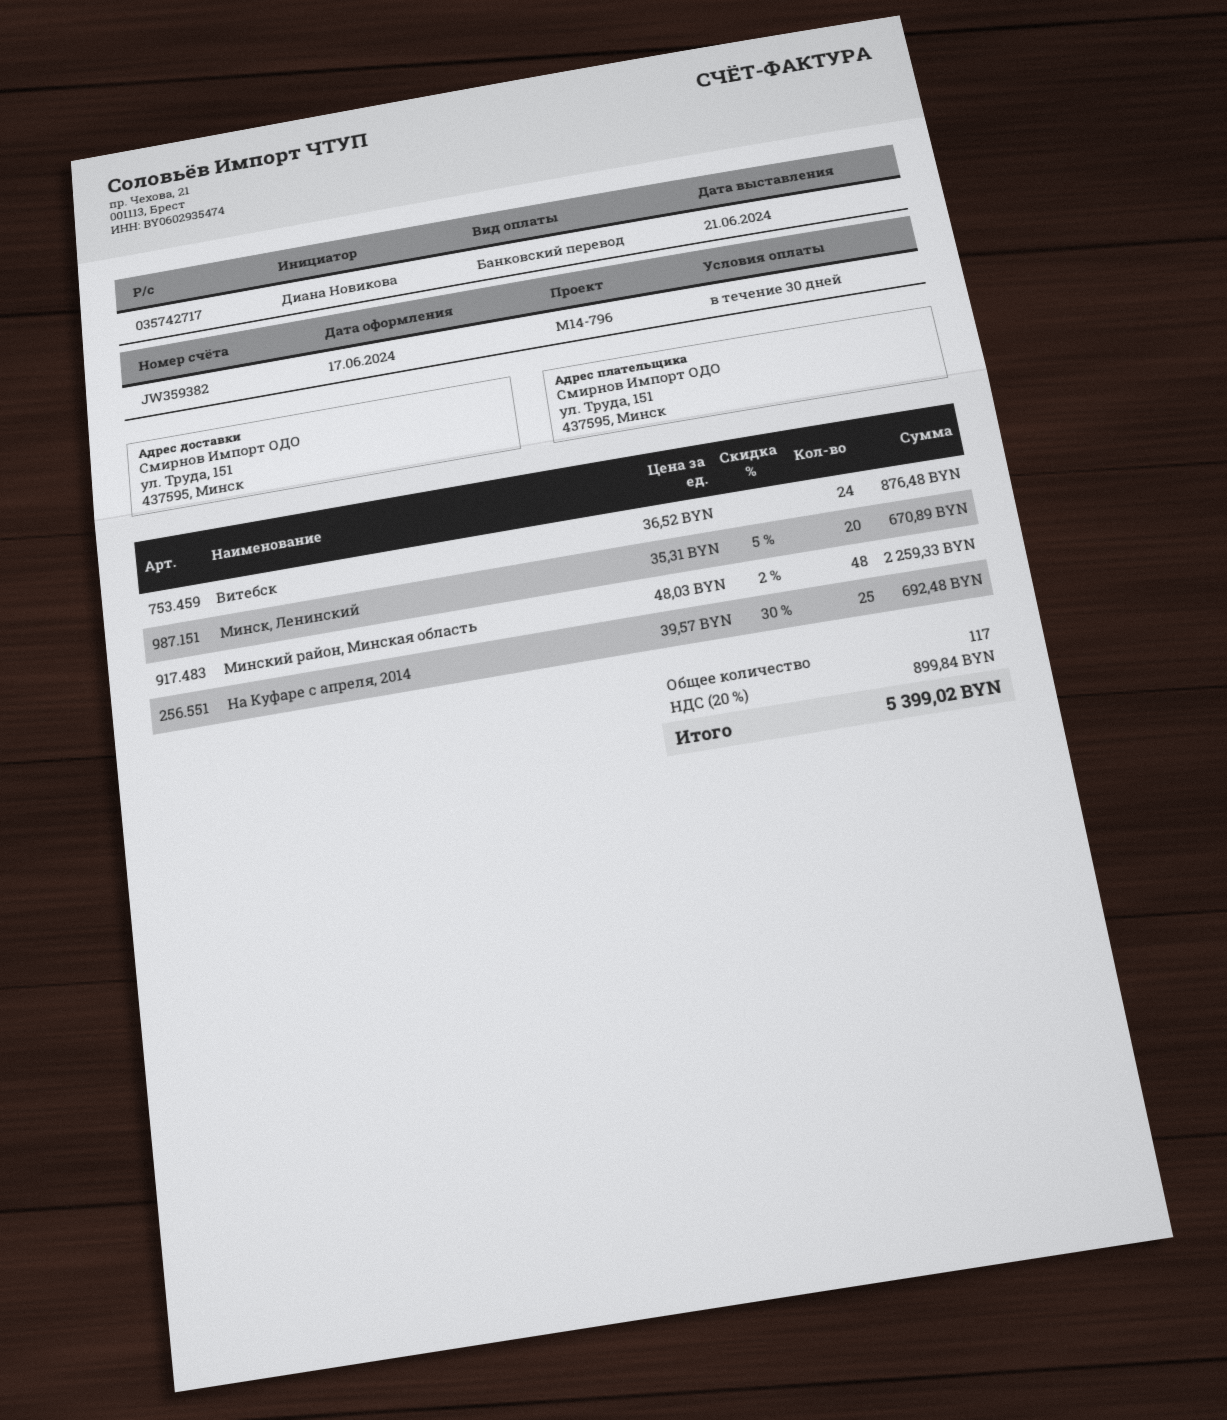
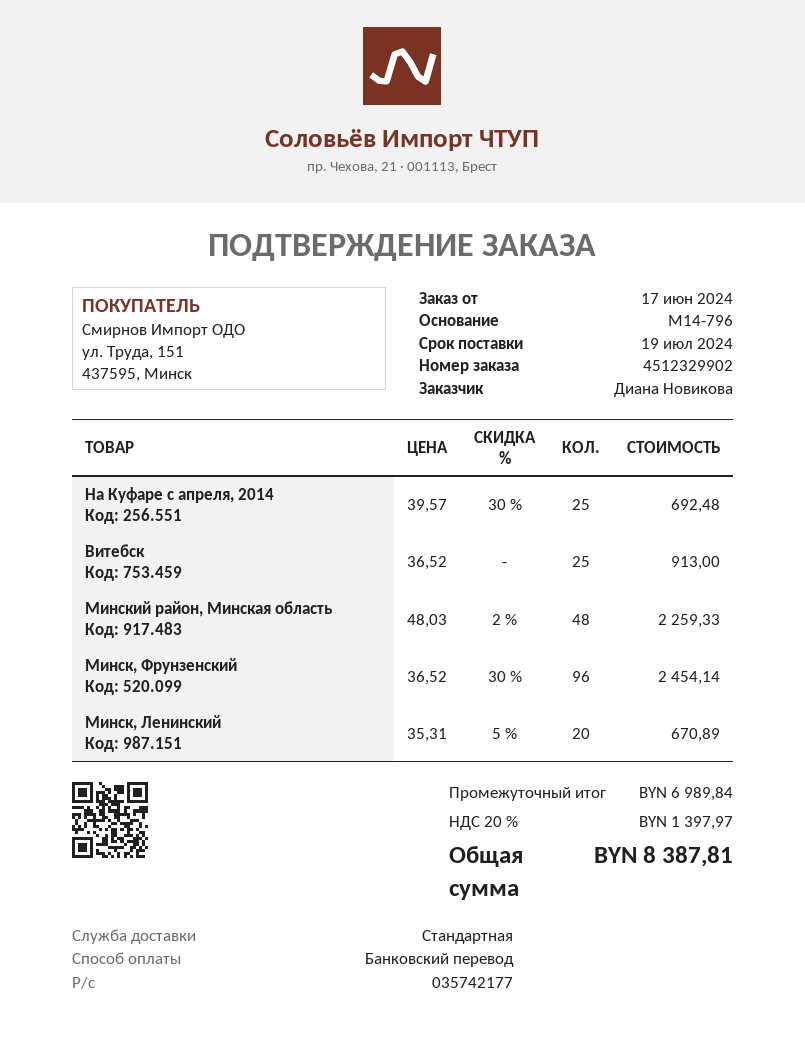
bank account: 035742717 -> 035742177
Витебск: 24 x 36.52 = 876.48 -> 25 x 36.52 = 913.00
Минск, Фрунзенский: none -> 96 x 36.52 - 30% = 2454.14
tax: 20% = 899.84 -> 20% = 1397.97
total: 5399.02 -> 8387.81

